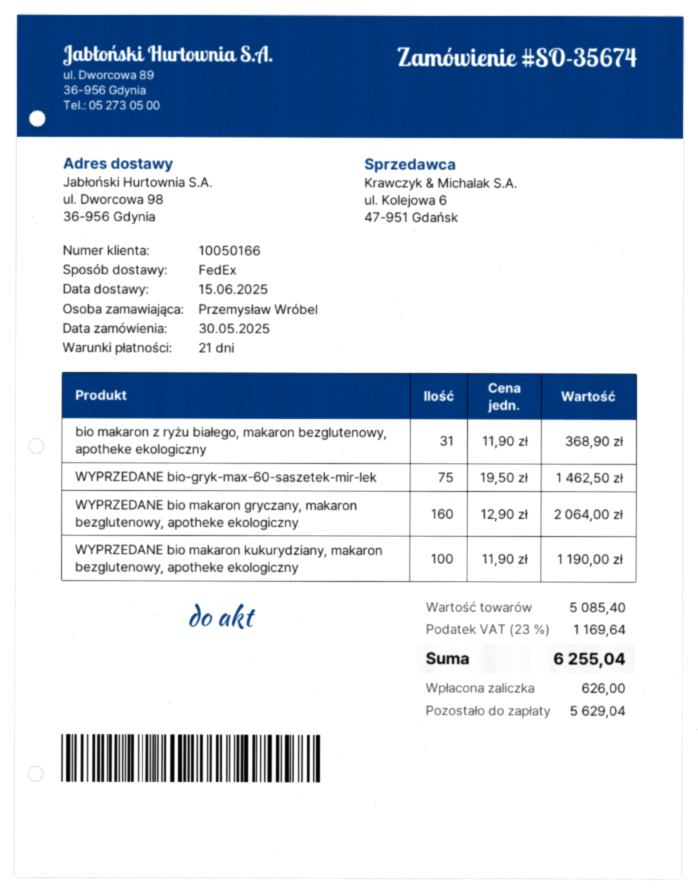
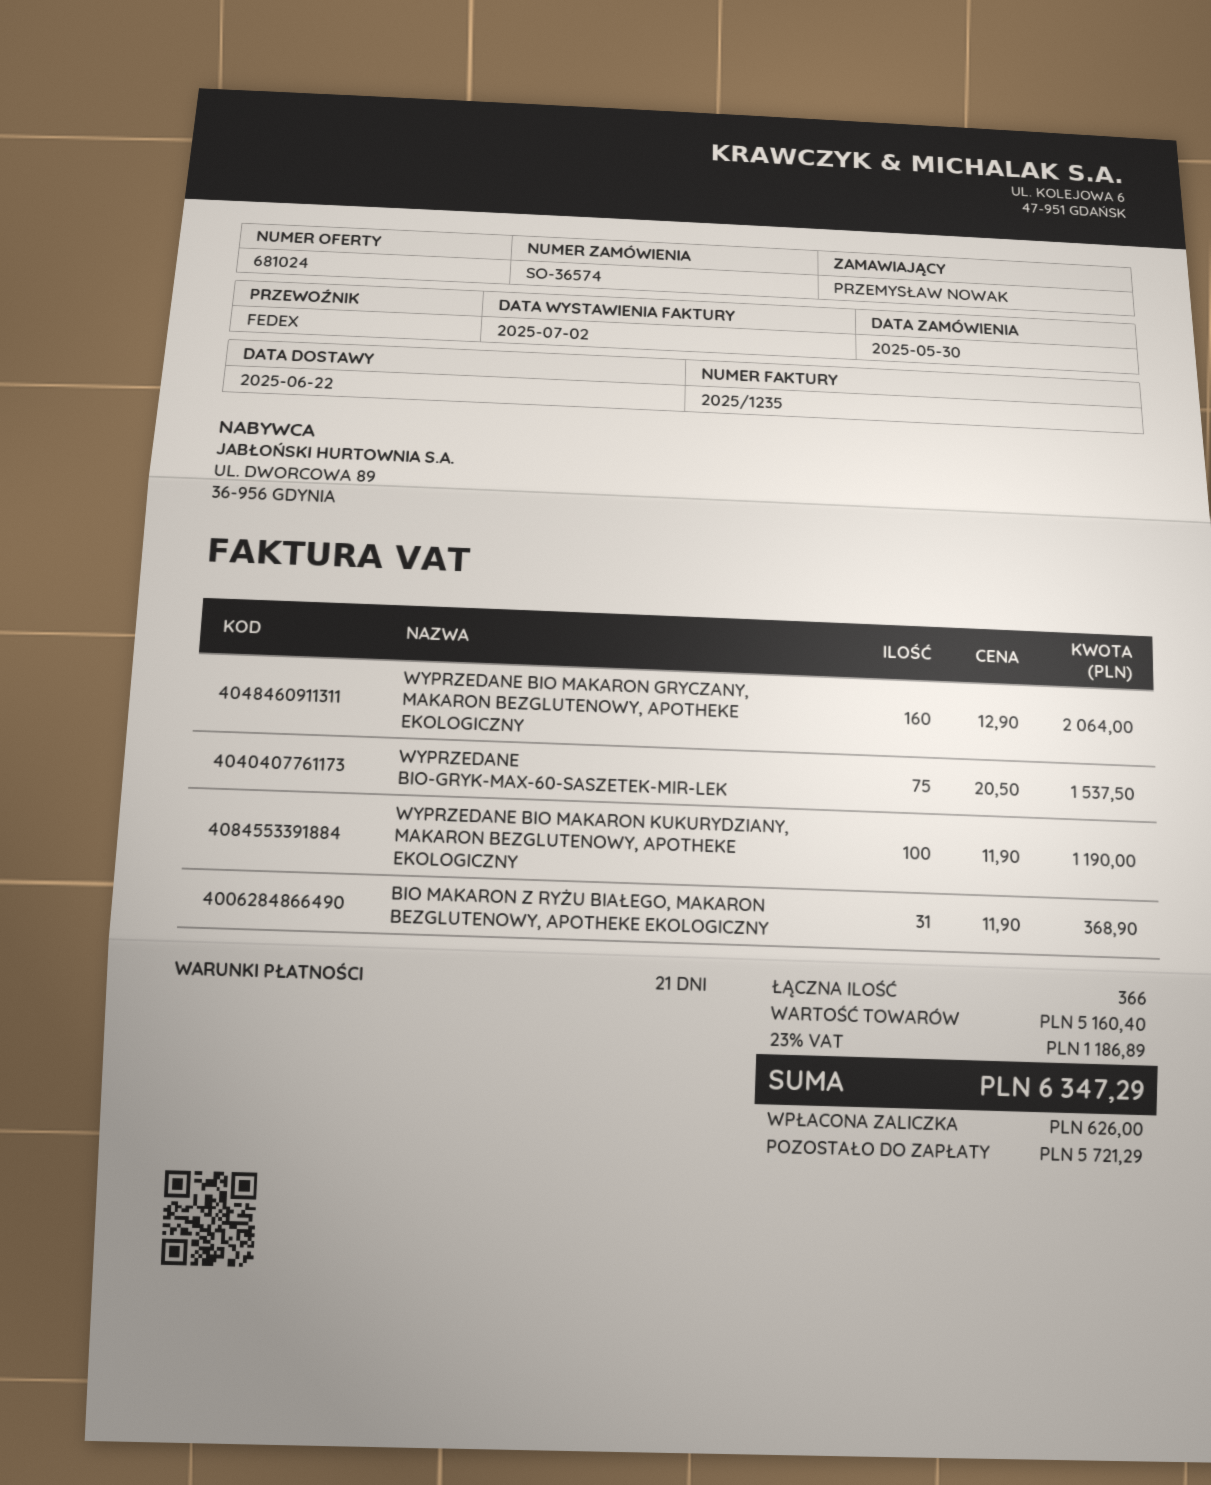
order number: SO-35674 -> SO-36574
delivery date: 2025-06-15 -> 2025-06-22
ordered by: Przemysław Wróbel -> PRZEMYSŁAW NOWAK
WYPRZEDANE bio-gryk-max-60-saszetek-mir-lek: 75 x 19.50 = 1462.50 -> 75 x 20.50 = 1537.50
subtotal: 5085.40 -> 5160.40
tax: 23% = 1169.64 -> 23% = 1186.89
total: 6255.04 -> 6347.29
balance: 5629.04 -> 5721.29

